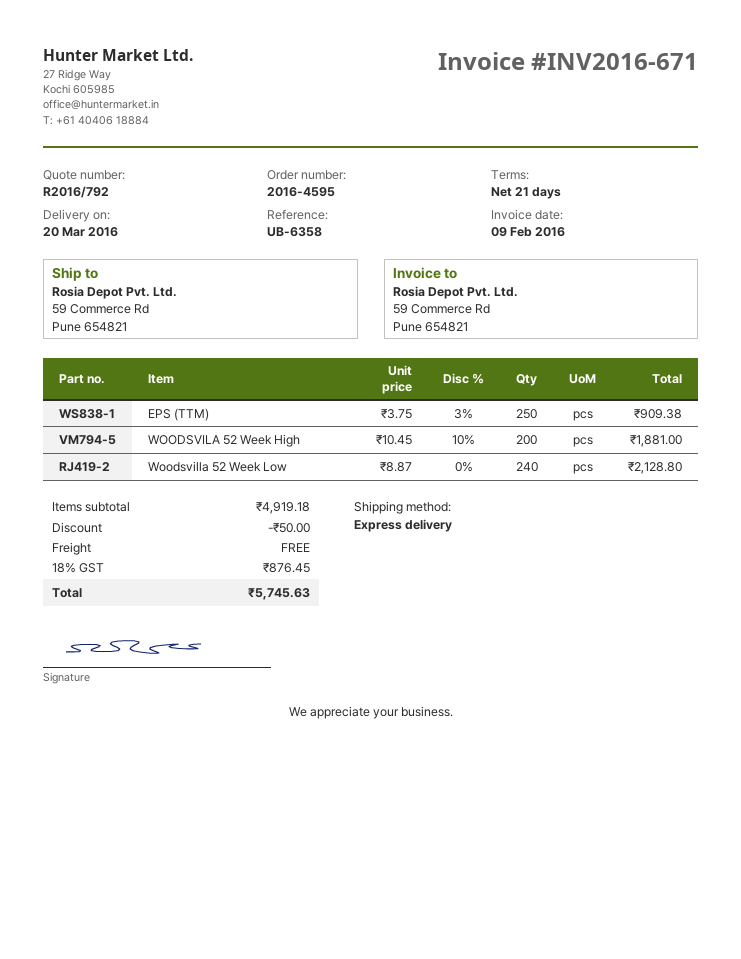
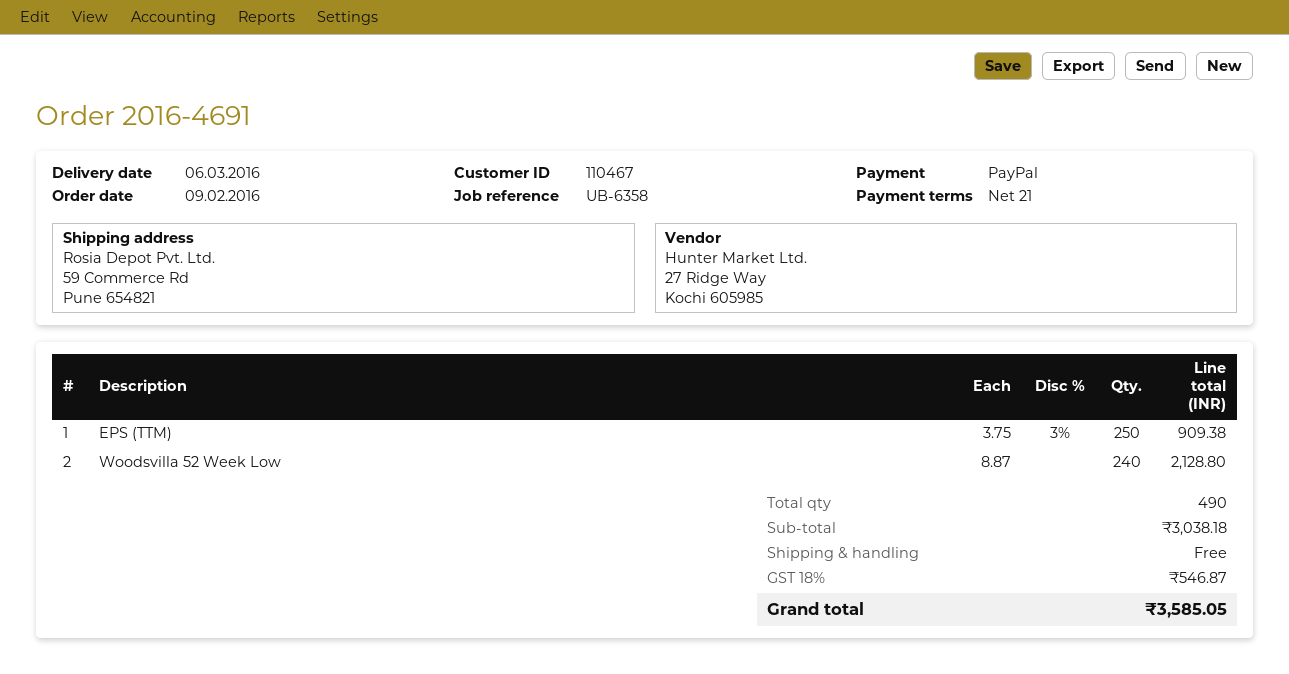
order number: 2016-4595 -> 2016-4691
delivery date: 2016-03-20 -> 2016-03-06
WOODSVILA 52 Week High: 200 x 10.45 - 10% = 1881.00 -> none
subtotal: 4919.18 -> 3038.18
discount: 50.00 -> none
tax: 18% = 876.45 -> 18% = 546.87
total: 5745.63 -> 3585.05

